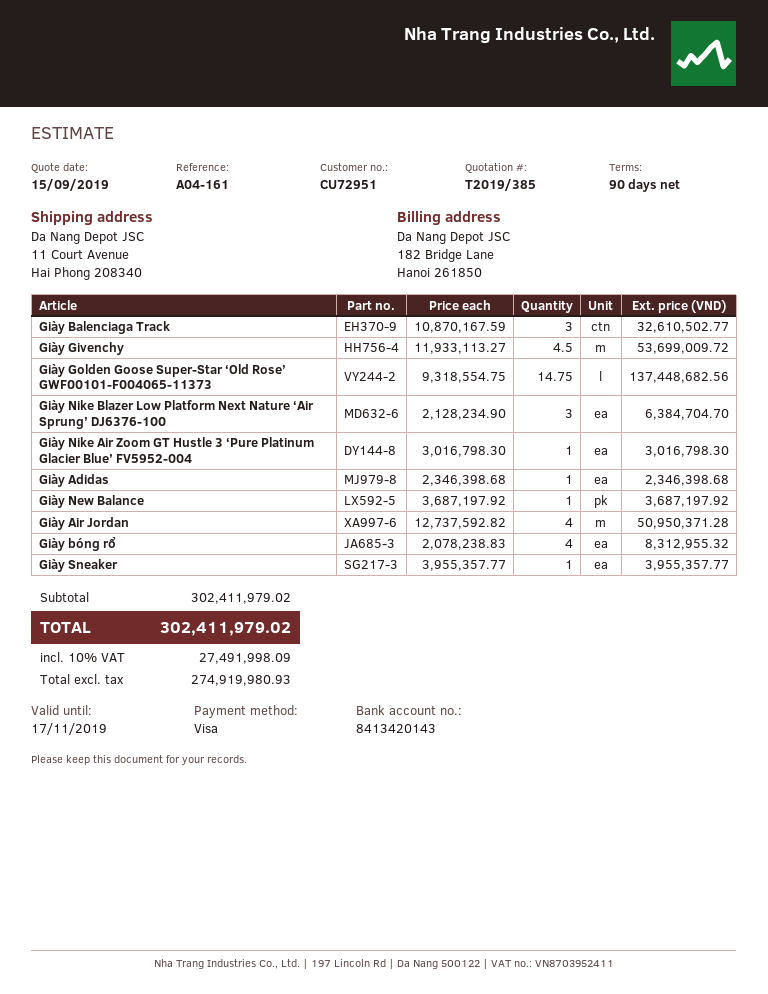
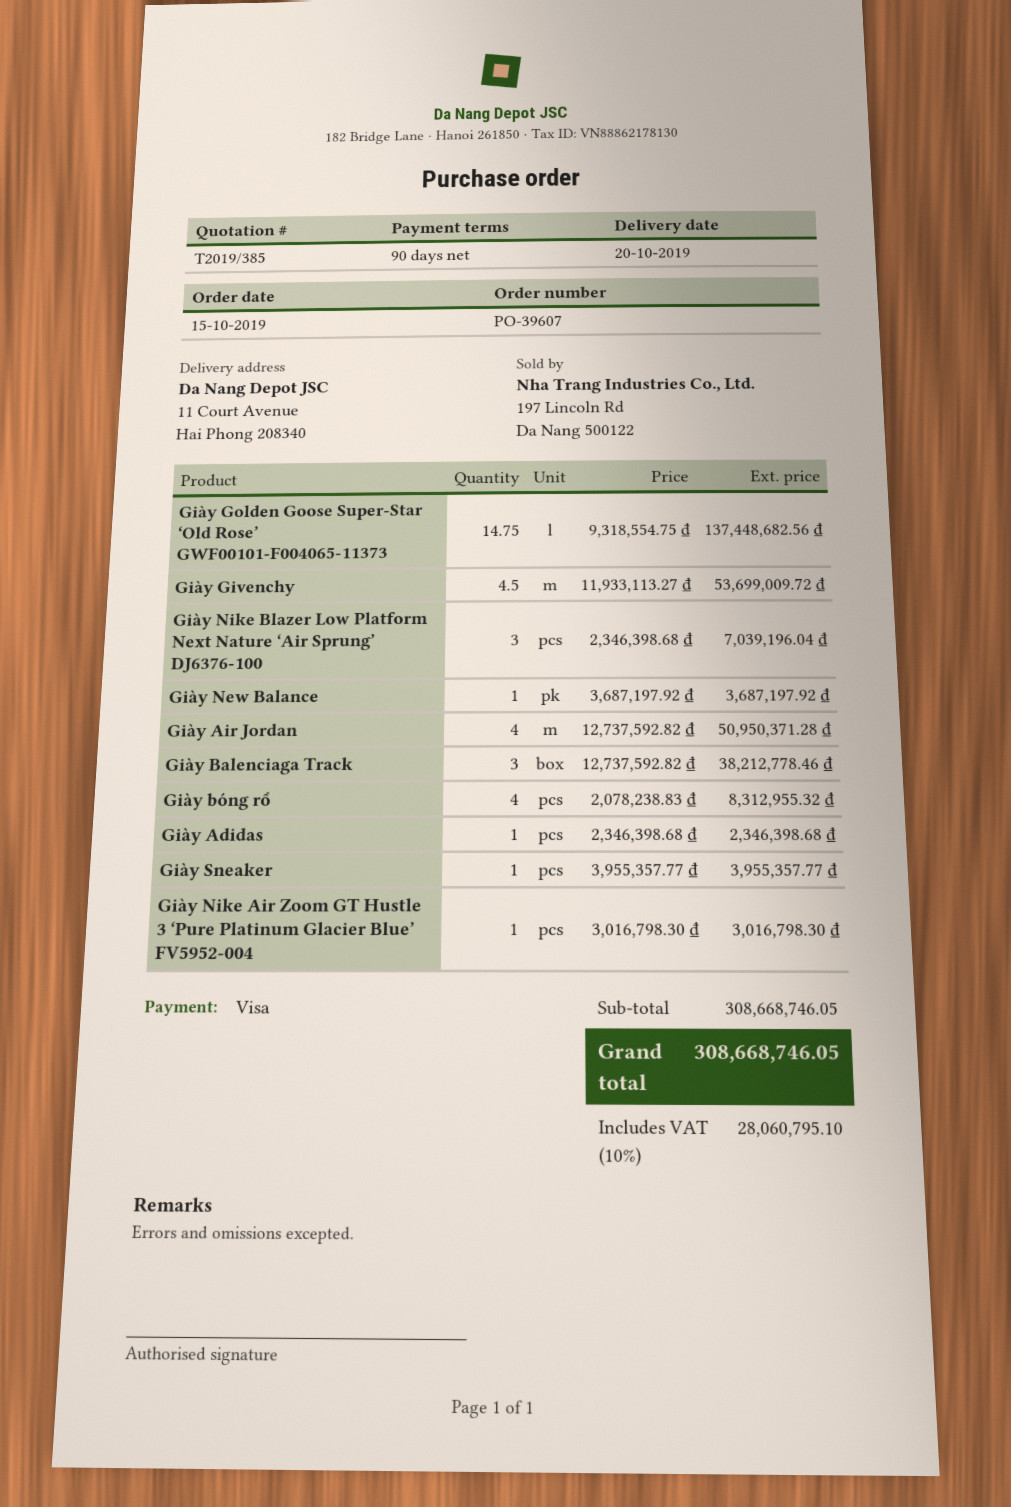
Giày Balenciaga Track: 3 x 10870167.59 = 32610502.77 -> 3 x 12737592.82 = 38212778.46
Giày Nike Blazer Low Platform Next Nature ‘Air Sprung’ DJ6376-100: 3 x 2128234.90 = 6384704.70 -> 3 x 2346398.68 = 7039196.04
subtotal: 302411979.02 -> 308668746.05
tax: 10% = 27491998.09 -> 10% = 28060795.10
total: 302411979.02 -> 308668746.05

